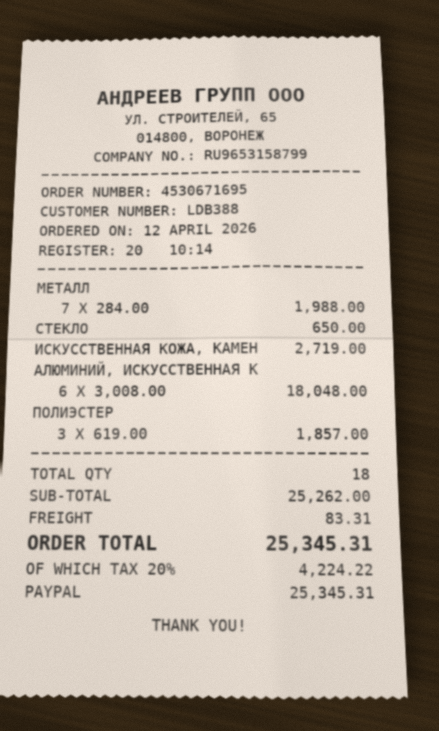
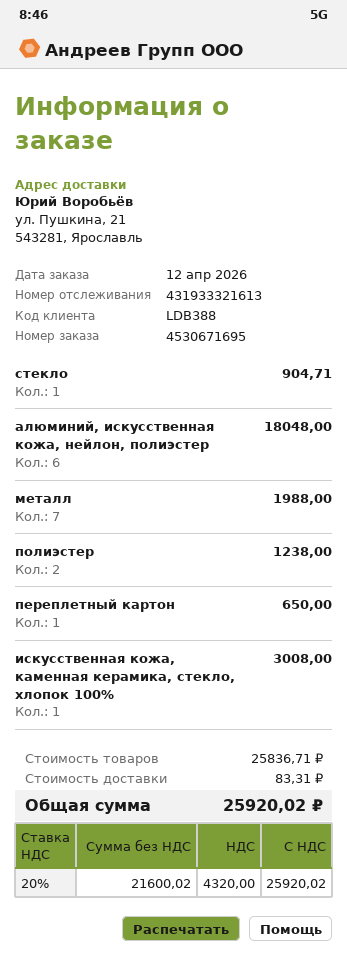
СТЕКЛО: 1 for 650.00 -> 1 for 904.71
ИСКУССТВЕННАЯ КОЖА, КАМЕН: 1 for 2719.00 -> 1 for 3008.00
ПОЛИЭСТЕР: 3 for 1857.00 -> 2 for 1238.00
переплетный картон: none -> 1 for 650.00
subtotal: 25262.00 -> 25836.71
tax: 20% = 4224.22 -> 20% = 4320.00
total: 25345.31 -> 25920.02

